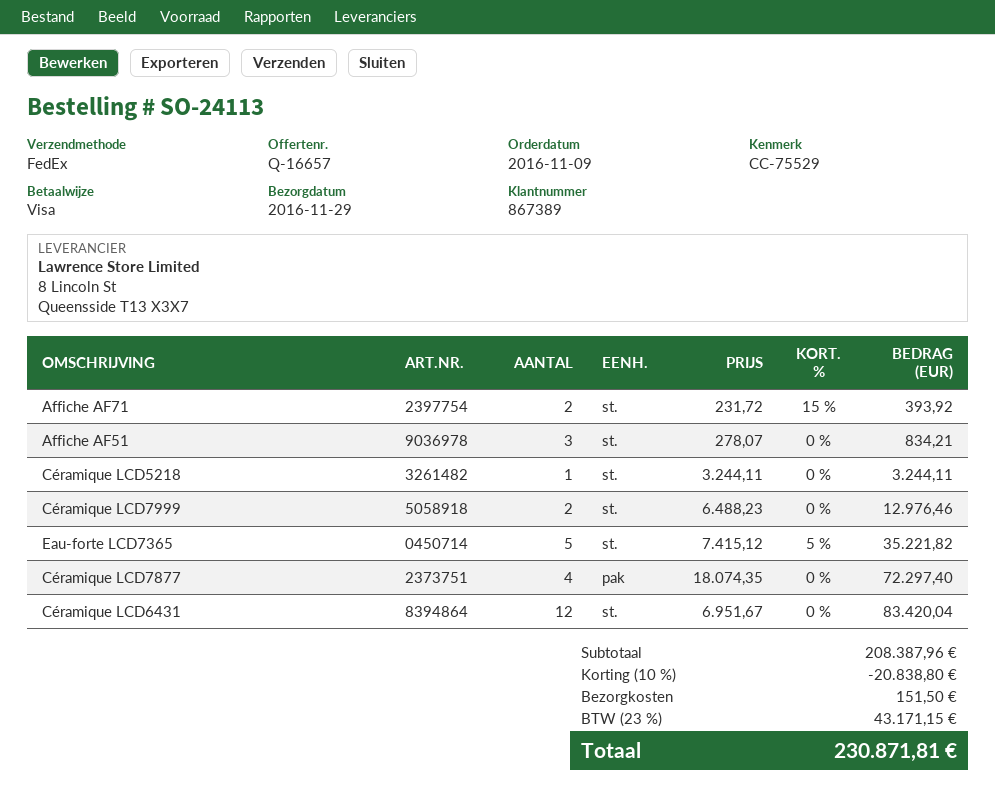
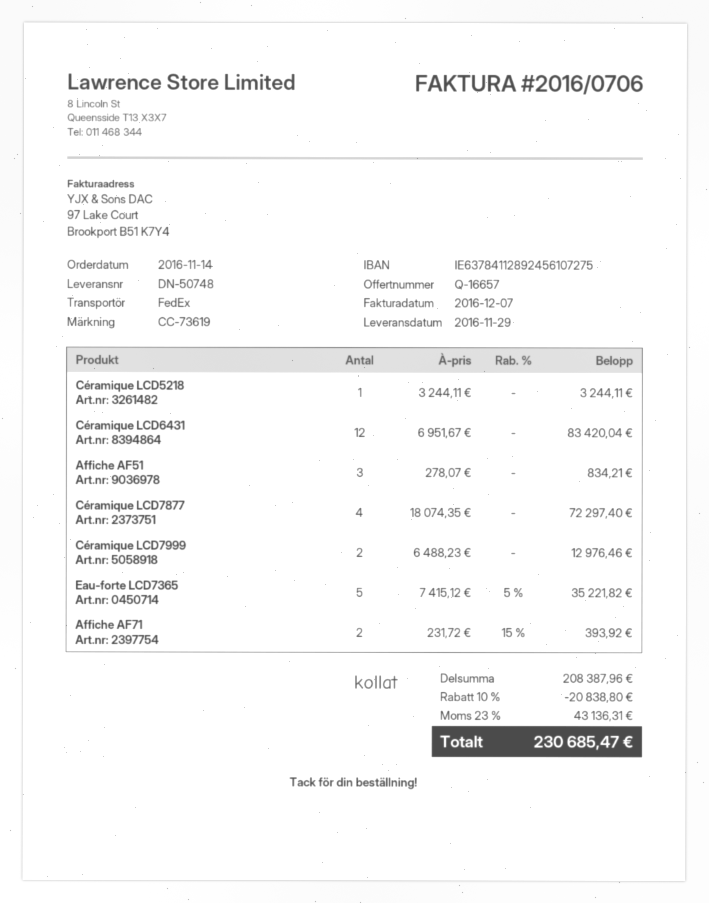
order date: 2016-11-09 -> 2016-11-14
reference: CC-75529 -> CC-73619
shipping: 151.50 -> none
tax: 23% = 43171.15 -> 23% = 43136.31
total: 230871.81 -> 230685.47

